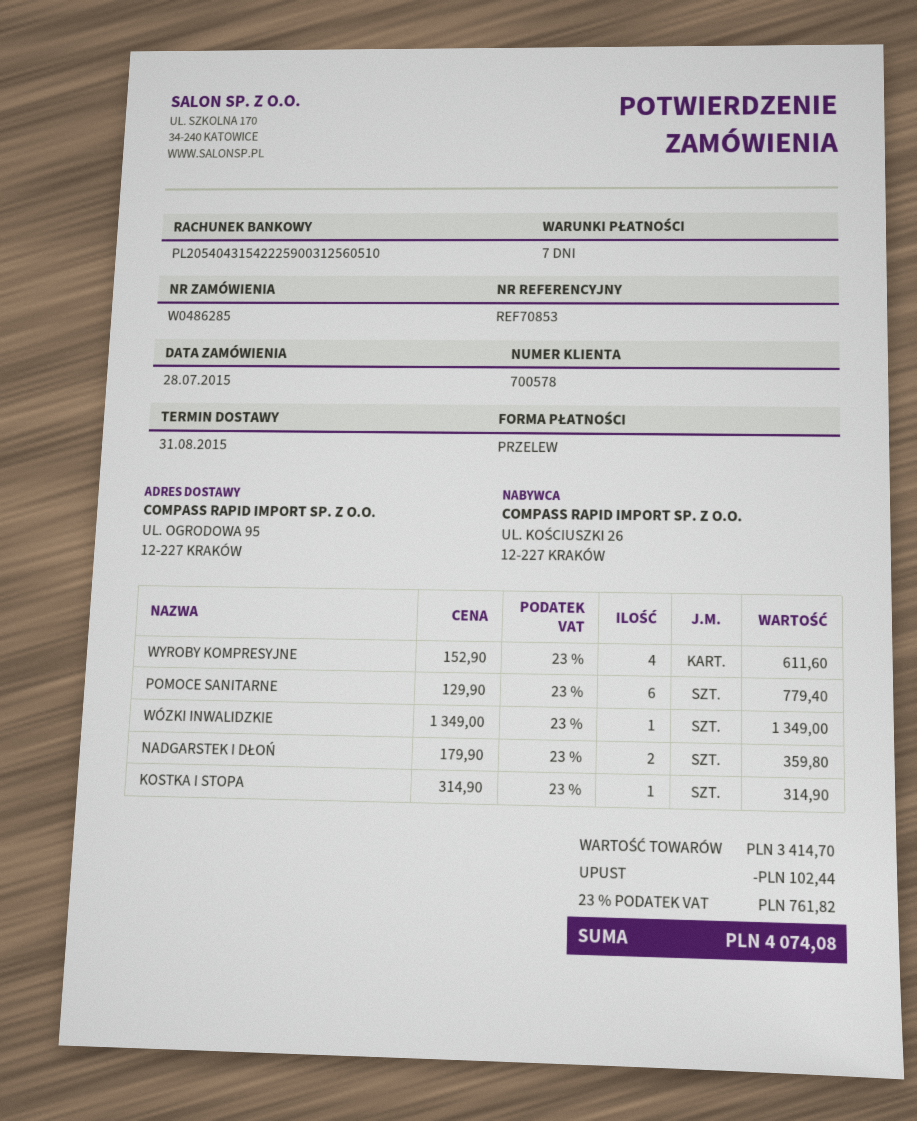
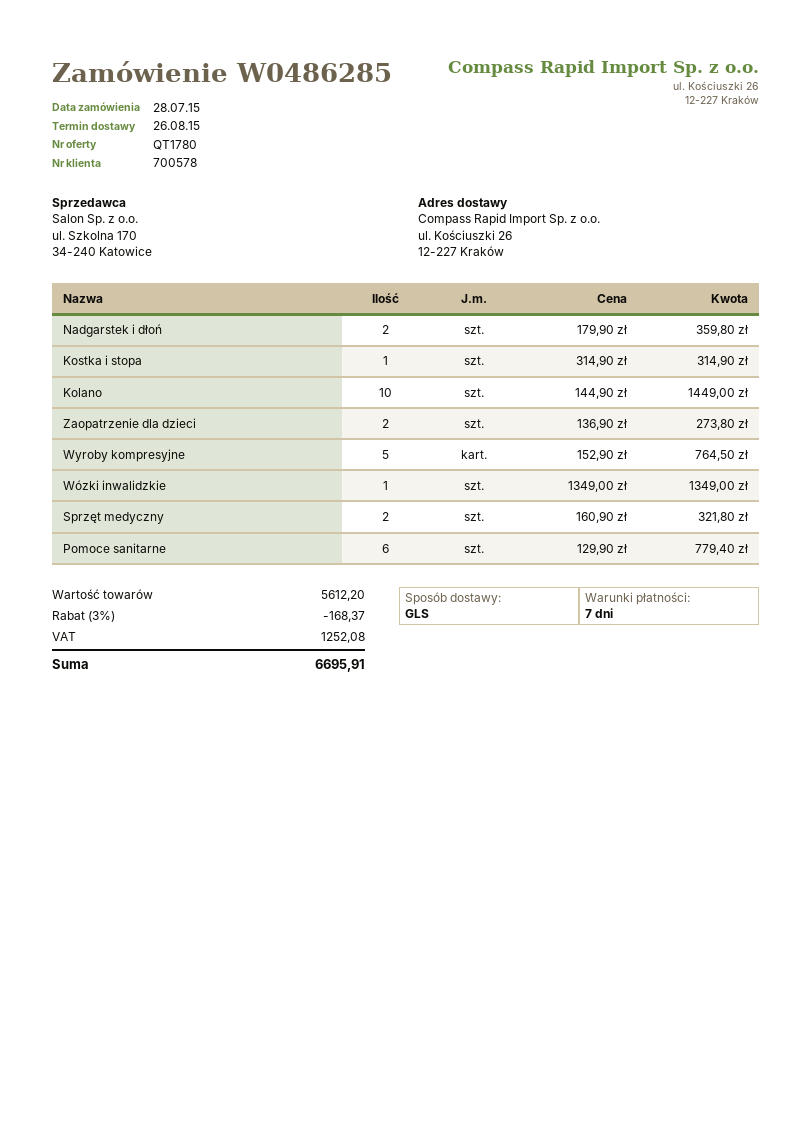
delivery date: 2015-08-31 -> 2015-08-26
ship to: UL. OGRODOWA 95, 12-227 KRAKÓW -> ul. Kościuszki 26, 12-227 Kraków
WYROBY KOMPRESYJNE: 4 x 152.90 = 611.60 -> 5 x 152.90 = 764.50
Kolano: none -> 10 x 144.90 = 1449.00
Zaopatrzenie dla dzieci: none -> 2 x 136.90 = 273.80
Sprzęt medyczny: none -> 2 x 160.90 = 321.80
subtotal: 3414.70 -> 5612.20
discount: 102.44 -> 168.37
tax: 761.82 -> 1252.08
total: 4074.08 -> 6695.91

